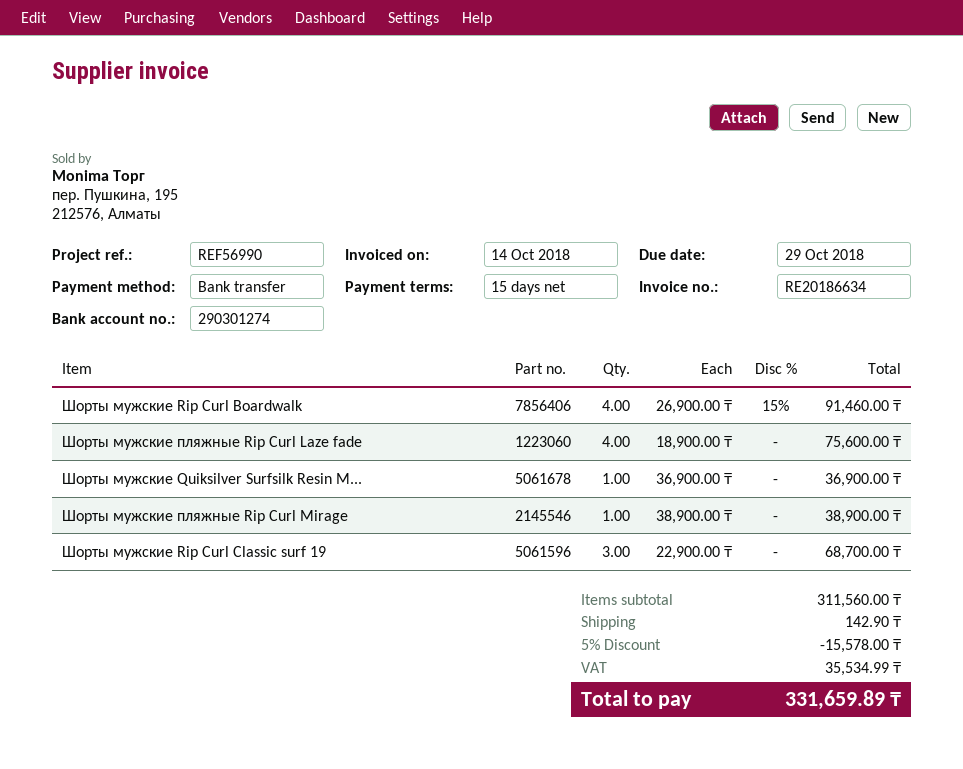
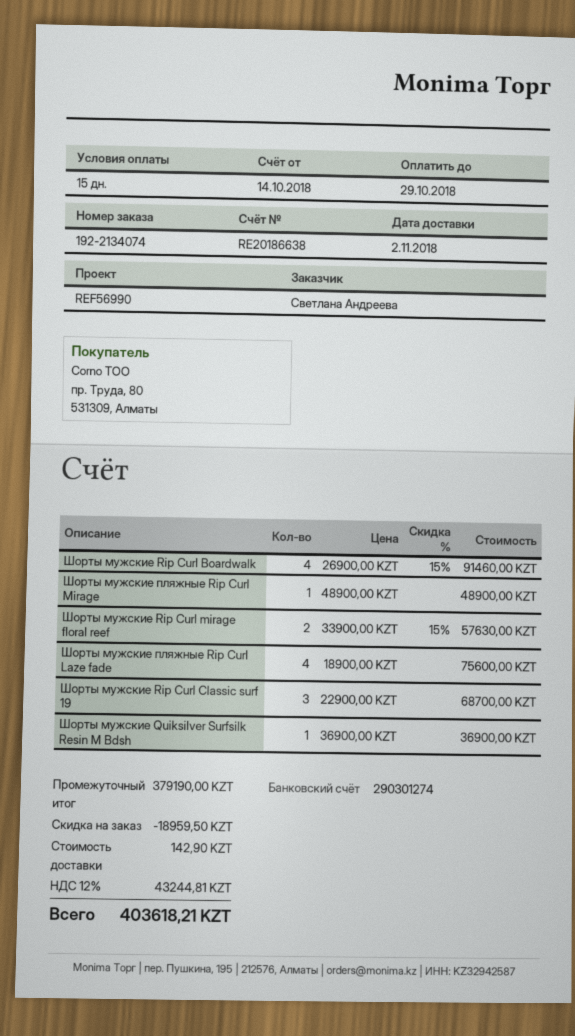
invoice number: RE20186634 -> RE20186638
Шорты мужские пляжные Rip Curl Mirage: 1 x 38900.00 = 38900.00 -> 1 x 48900.00 = 48900.00
Шорты мужские Rip Curl mirage floral reef: none -> 2 x 33900.00 - 15% = 57630.00
subtotal: 311560.00 -> 379190.00
discount: 15578.00 -> 18959.50
tax: 35534.99 -> 43244.81
total: 331659.89 -> 403618.21

